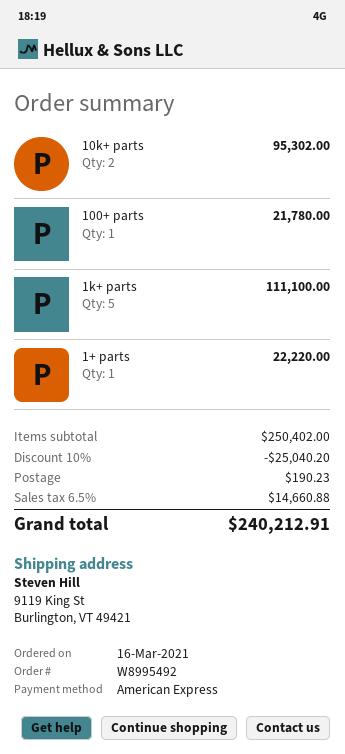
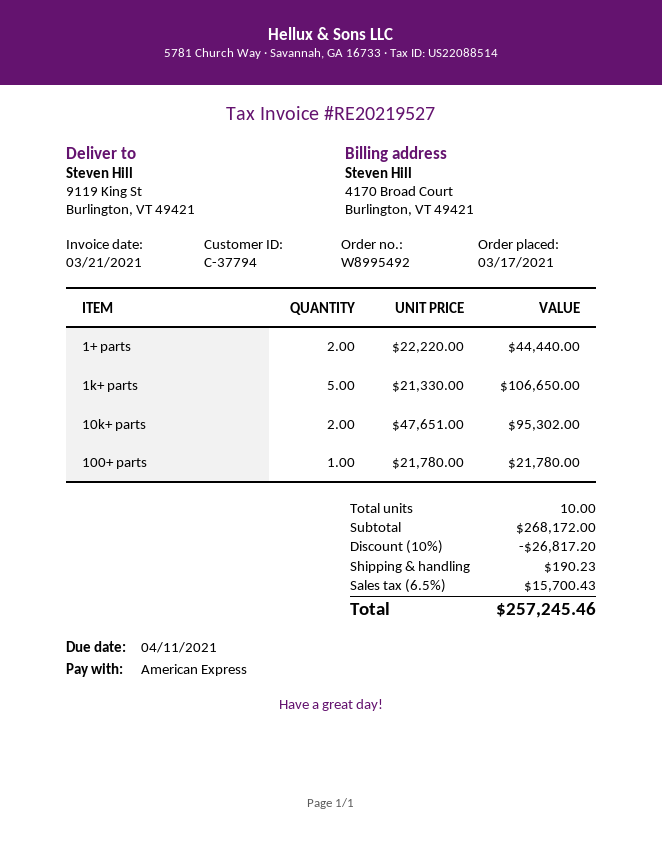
order date: 2021-03-16 -> 2021-03-17
1k+ parts: 5 for 111100.00 -> 5 for 106650.00
1+ parts: 1 for 22220.00 -> 2 for 44440.00
subtotal: 250402.00 -> 268172.00
discount: 10% = 25040.20 -> 10% = 26817.20
tax: 6.5% = 14660.88 -> 6.5% = 15700.43
total: 240212.91 -> 257245.46

